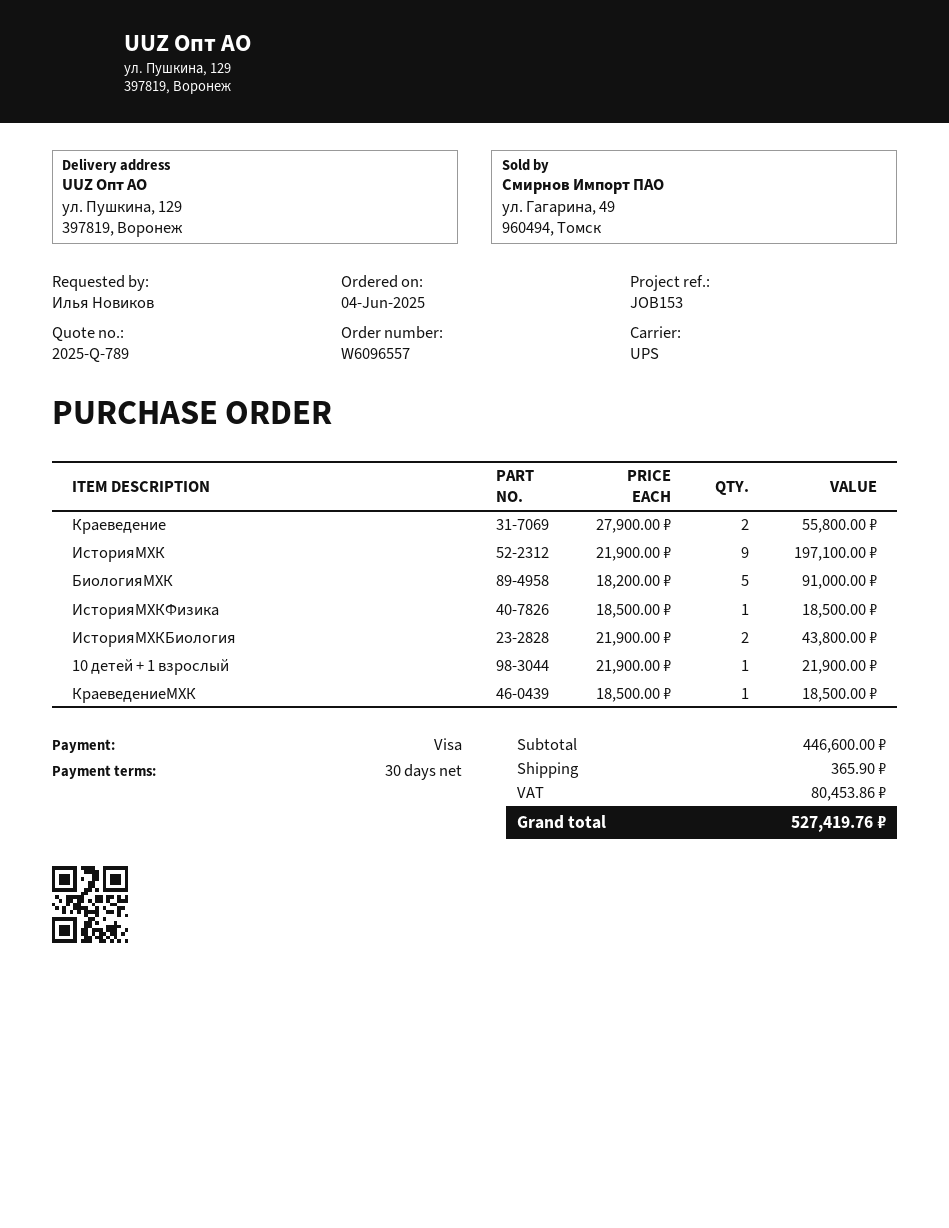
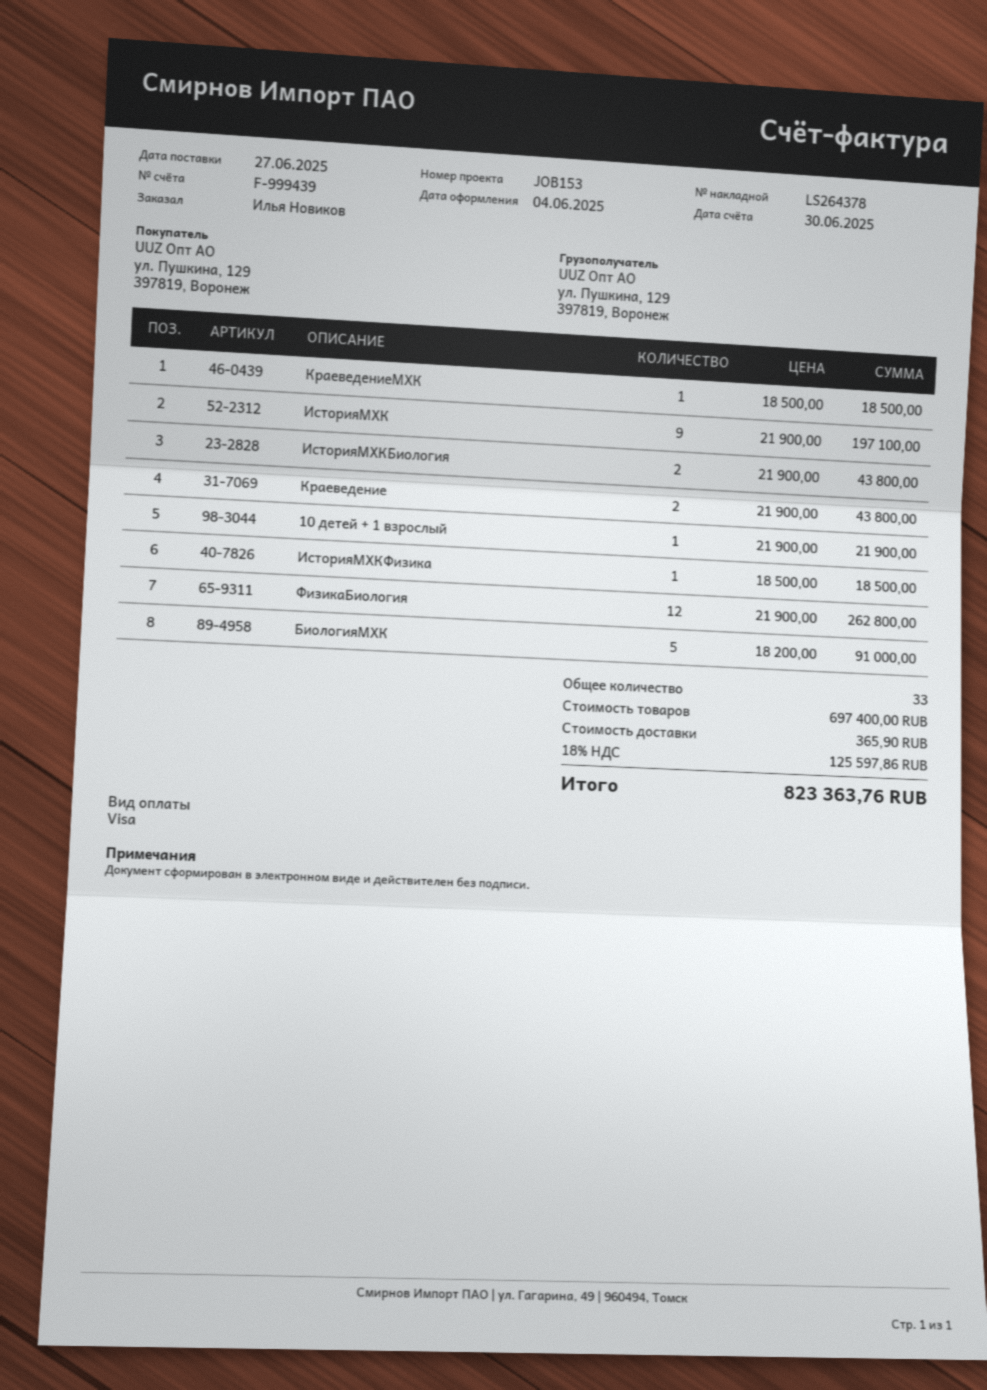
Краеведение: 2 x 27900.00 = 55800.00 -> 2 x 21900.00 = 43800.00
ФизикаБиология: none -> 12 x 21900.00 = 262800.00
subtotal: 446600.00 -> 697400.00
tax: 80453.86 -> 125597.86
total: 527419.76 -> 823363.76

